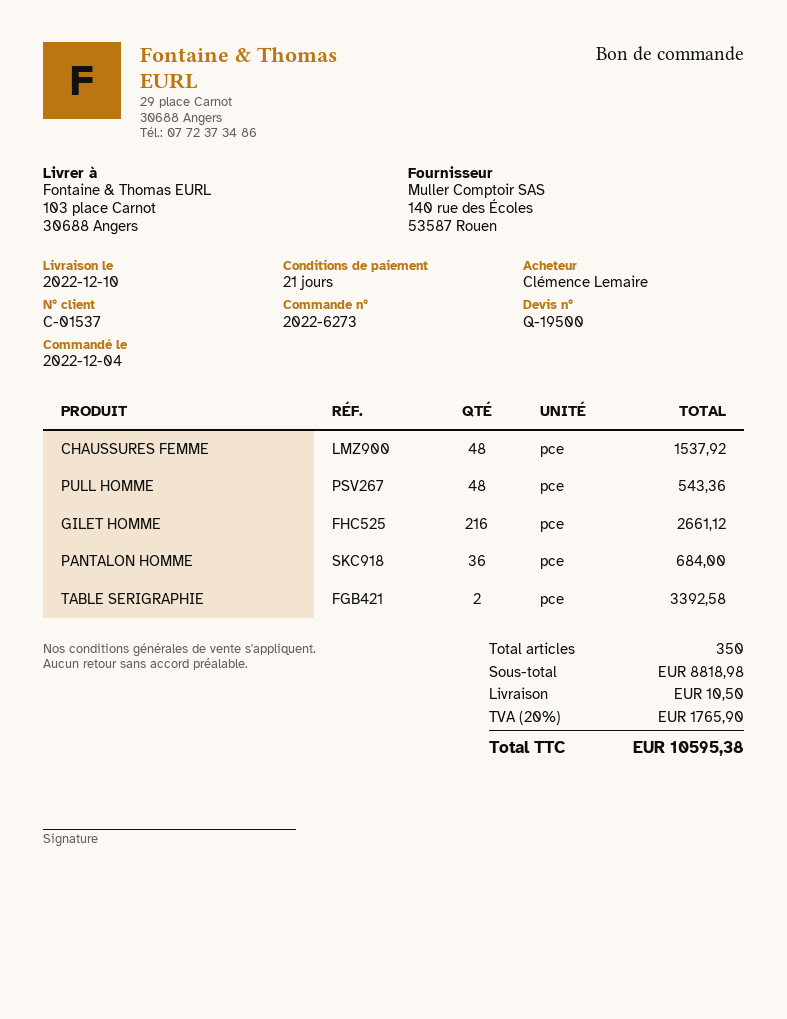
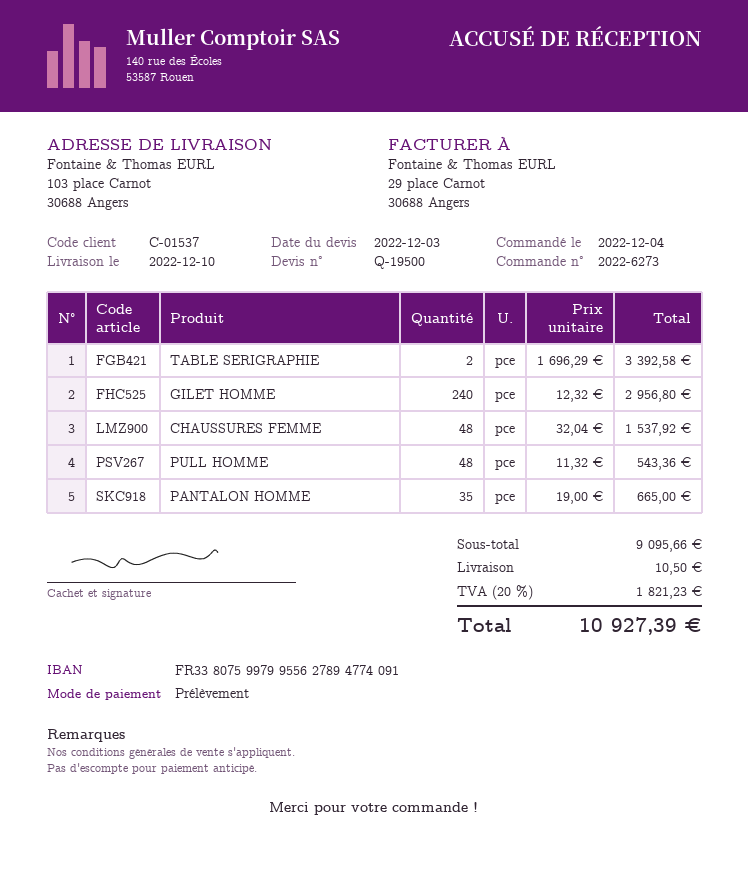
GILET HOMME: 216 for 2661.12 -> 240 for 2956.80
PANTALON HOMME: 36 for 684.00 -> 35 for 665.00
subtotal: 8818.98 -> 9095.66
tax: 20% = 1765.90 -> 20% = 1821.23
total: 10595.38 -> 10927.39

